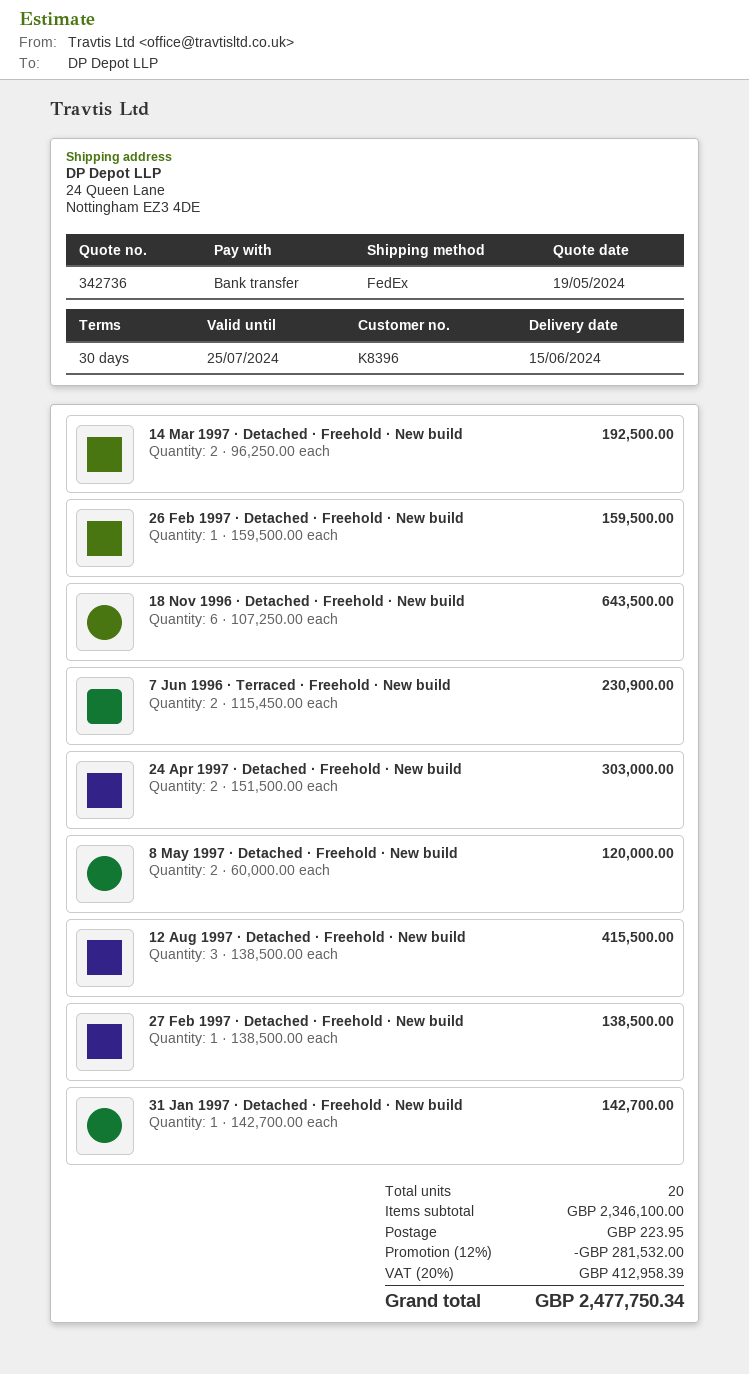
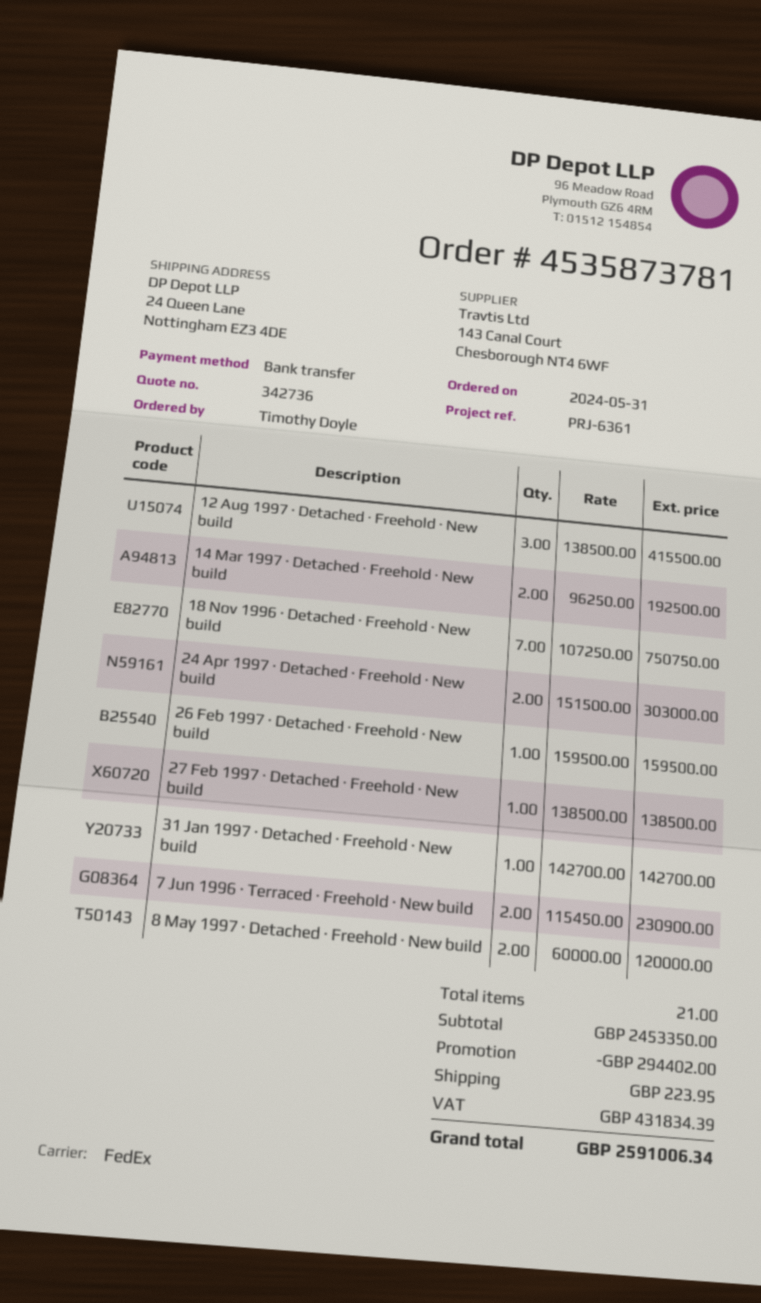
18 Nov 1996 · Detached · Freehold · New build: 6 x 107250.00 = 643500.00 -> 7 x 107250.00 = 750750.00
total quantity: 20 -> 21
subtotal: 2346100.00 -> 2453350.00
discount: 281532.00 -> 294402.00
tax: 412958.39 -> 431834.39
total: 2477750.34 -> 2591006.34

